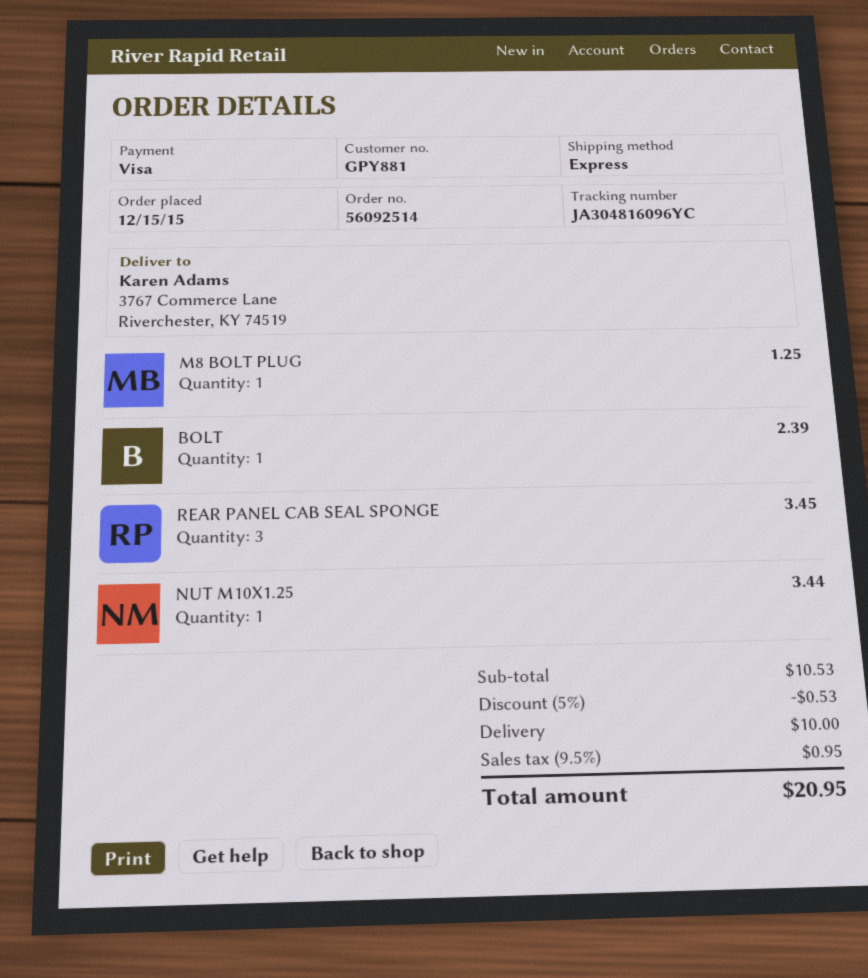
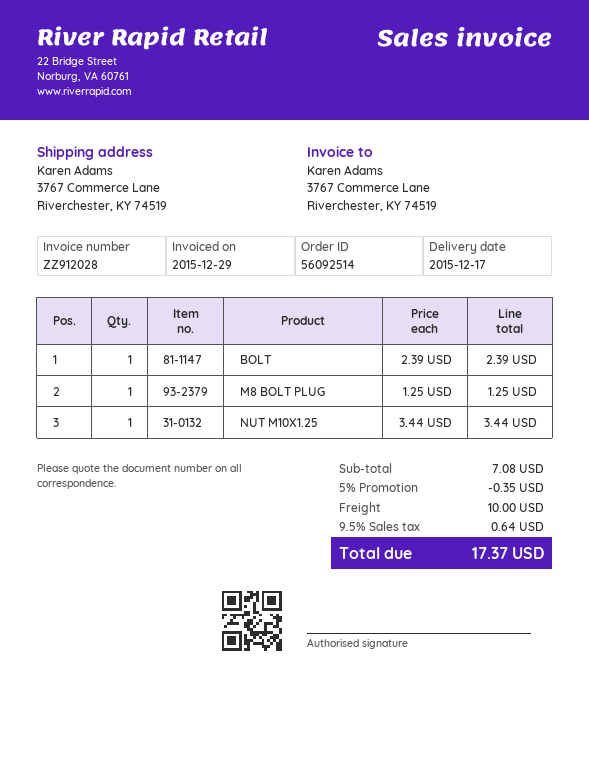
REAR PANEL CAB SEAL SPONGE: 3 for 3.45 -> none
subtotal: 10.53 -> 7.08
discount: 5% = 0.53 -> 5% = 0.35
tax: 9.5% = 0.95 -> 9.5% = 0.64
total: 20.95 -> 17.37

